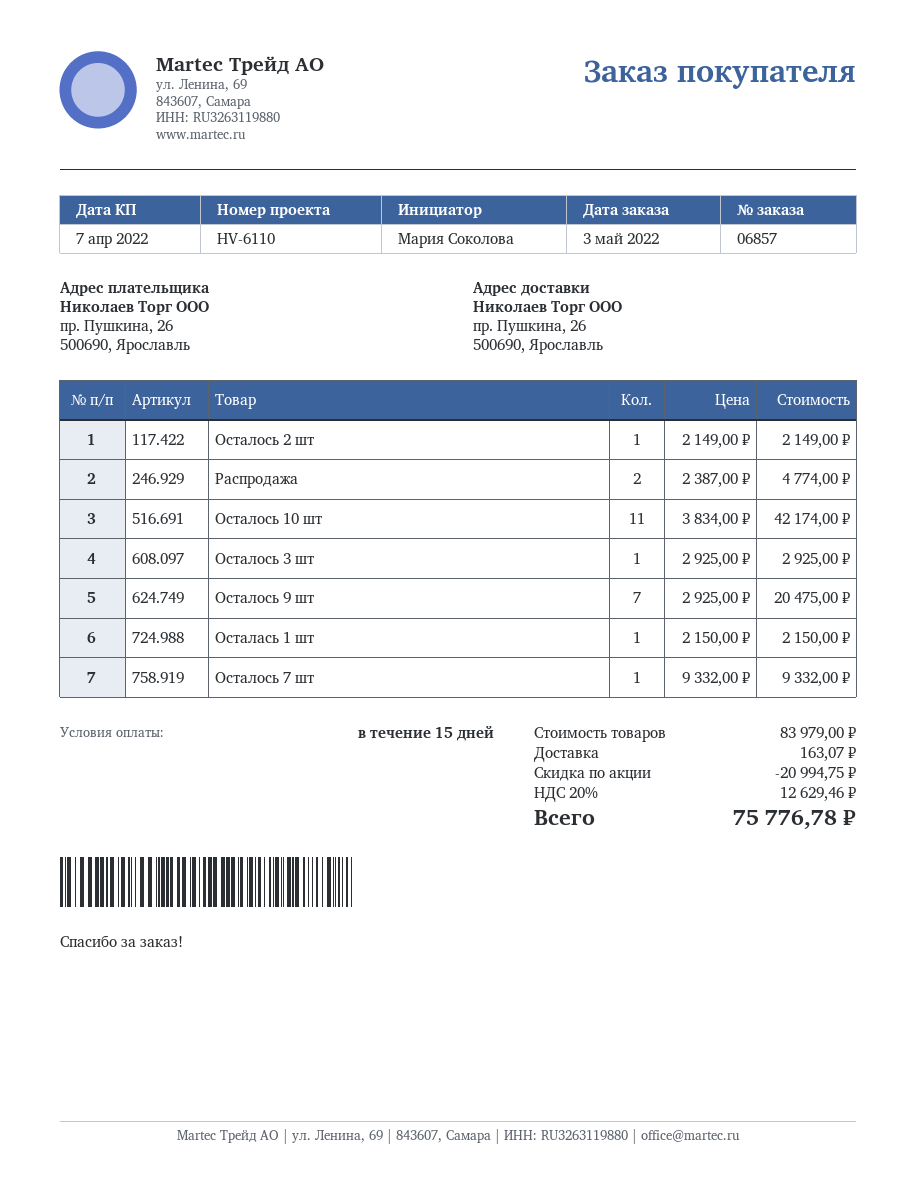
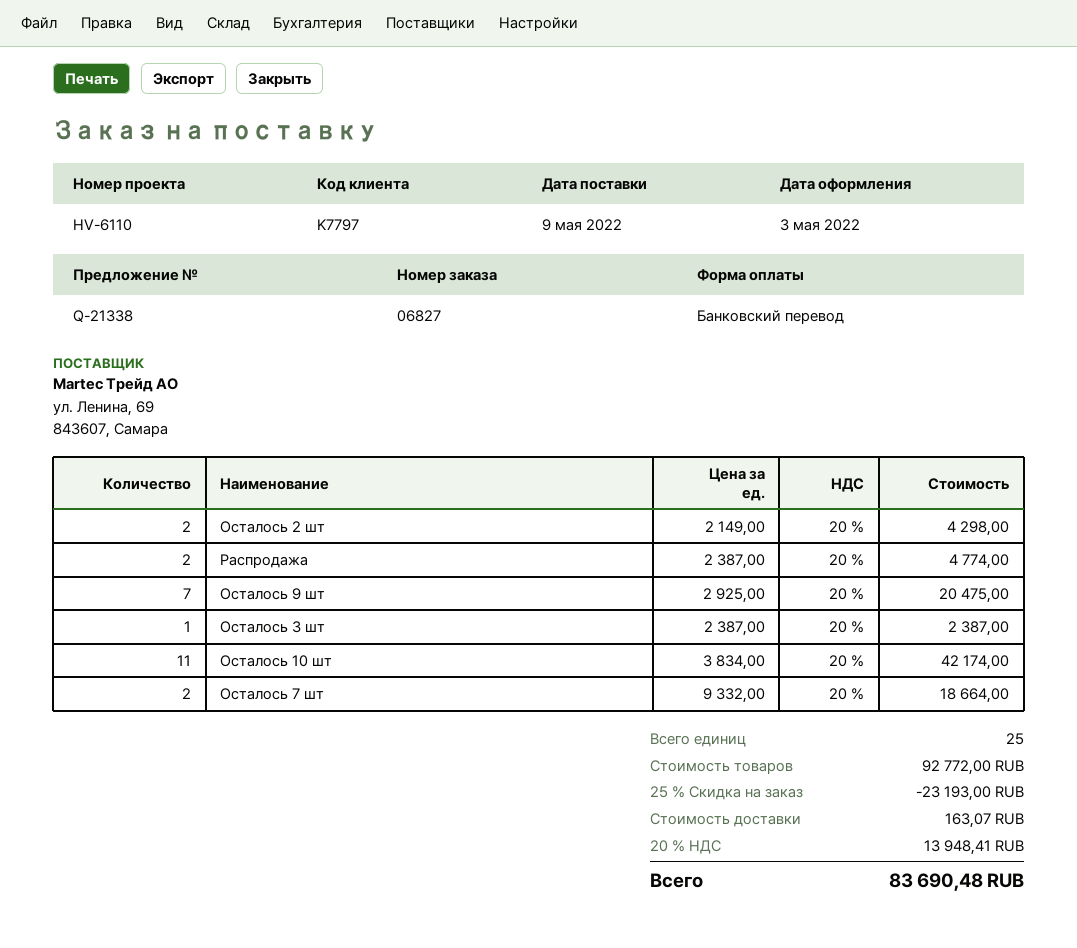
order number: 06857 -> 06827
Осталось 2 шт: 1 x 2149.00 = 2149.00 -> 2 x 2149.00 = 4298.00
Осталось 3 шт: 1 x 2925.00 = 2925.00 -> 1 x 2387.00 = 2387.00
Осталась 1 шт: 1 x 2150.00 = 2150.00 -> none
Осталось 7 шт: 1 x 9332.00 = 9332.00 -> 2 x 9332.00 = 18664.00
subtotal: 83979.00 -> 92772.00
discount: 20994.75 -> 23193.00
tax: 20% = 12629.46 -> 20% = 13948.41
total: 75776.78 -> 83690.48

